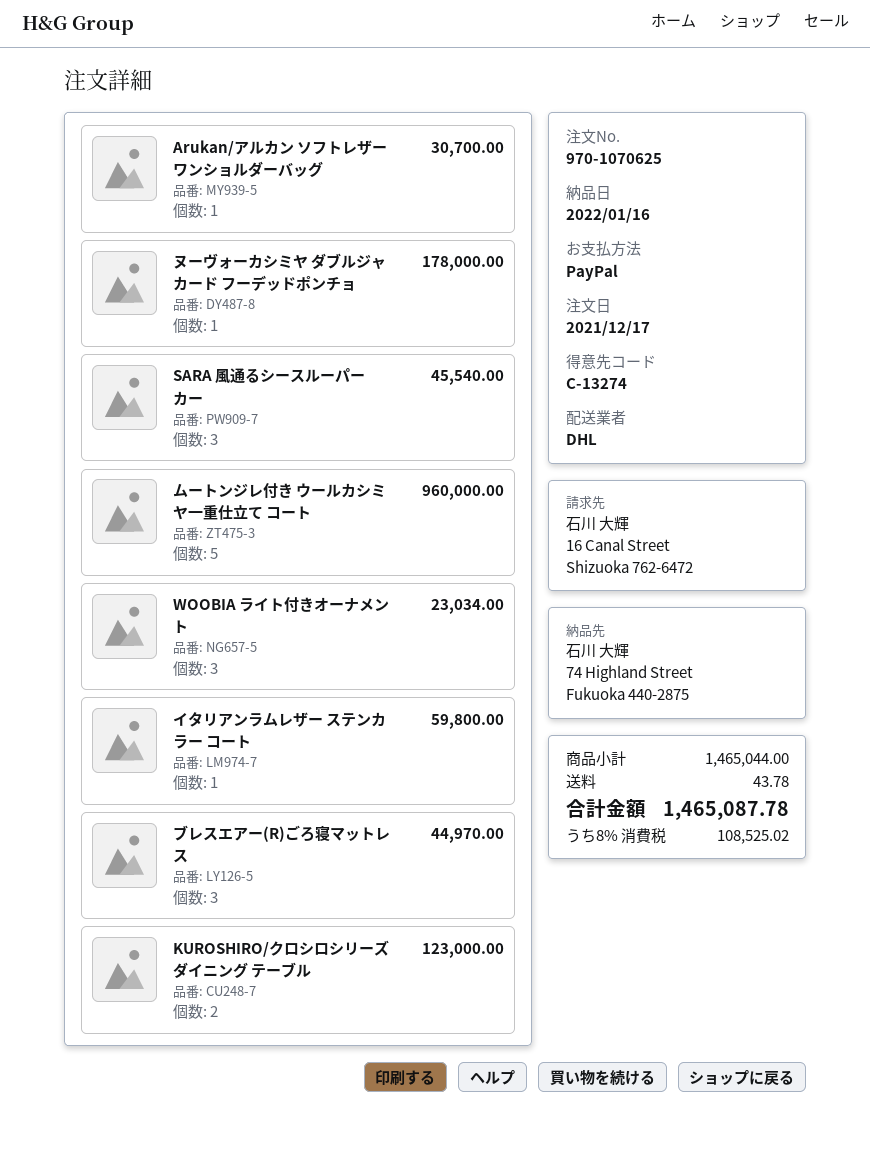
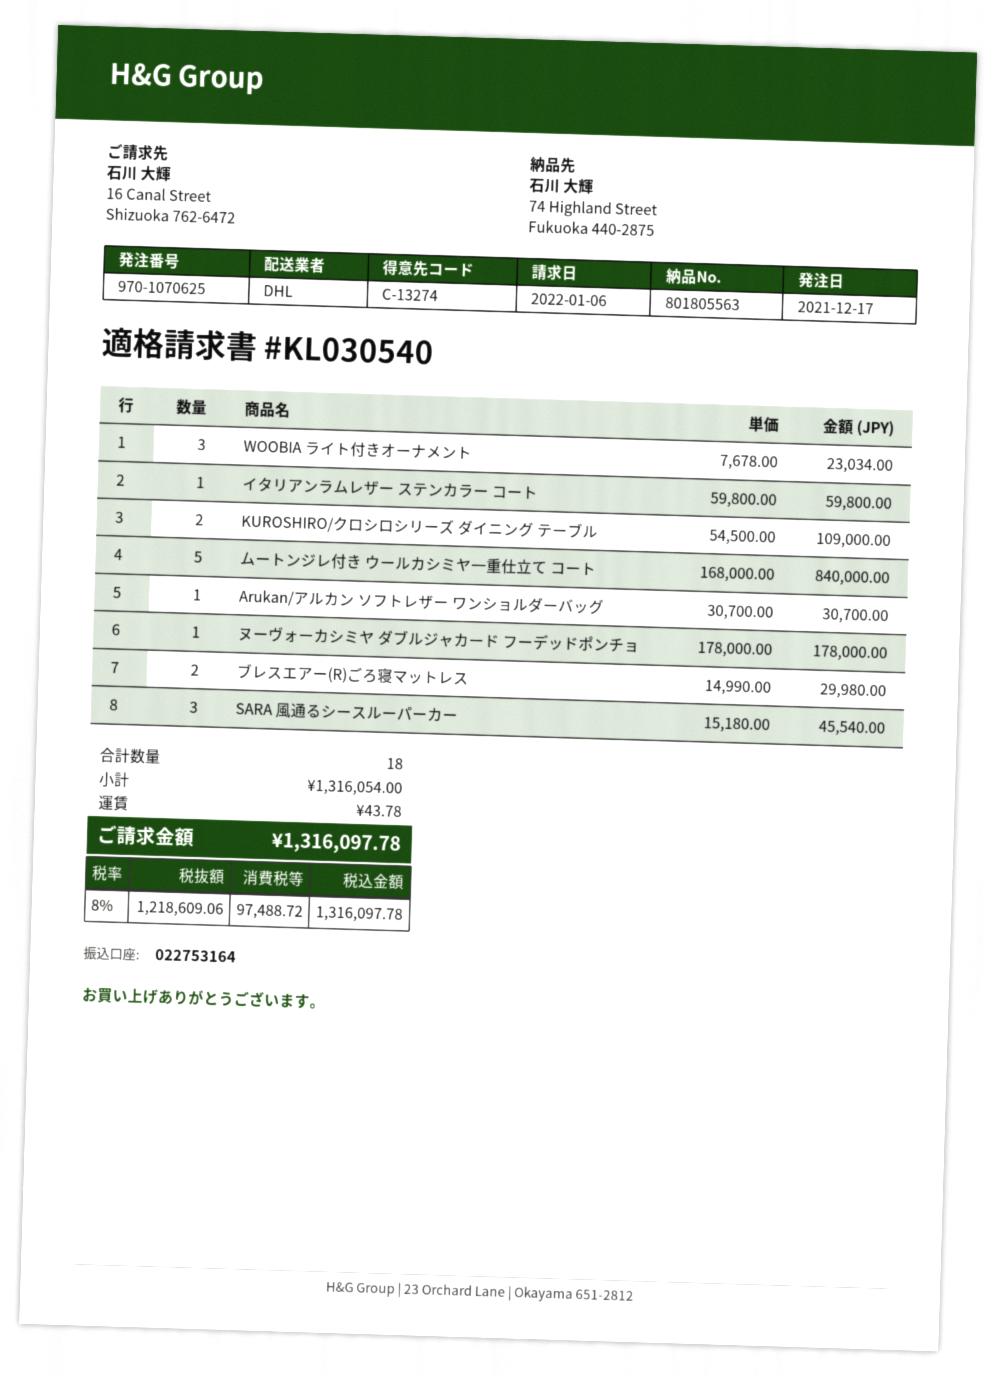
ムートンジレ付き ウールカシミヤ一重仕立て コート: 5 for 960000.00 -> 5 for 840000.00
ブレスエアー(R)ごろ寝マットレス: 3 for 44970.00 -> 2 for 29980.00
KUROSHIRO/クロシロシリーズ ダイニング テーブル: 2 for 123000.00 -> 2 for 109000.00
subtotal: 1465044.00 -> 1316054.00
tax: 8% = 108525.02 -> 8% = 97488.72
total: 1465087.78 -> 1316097.78

